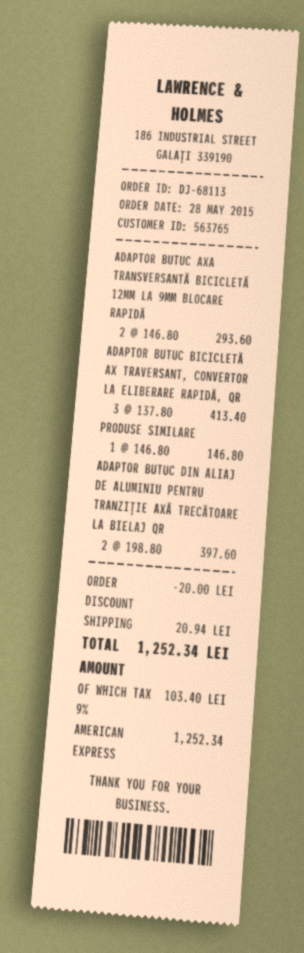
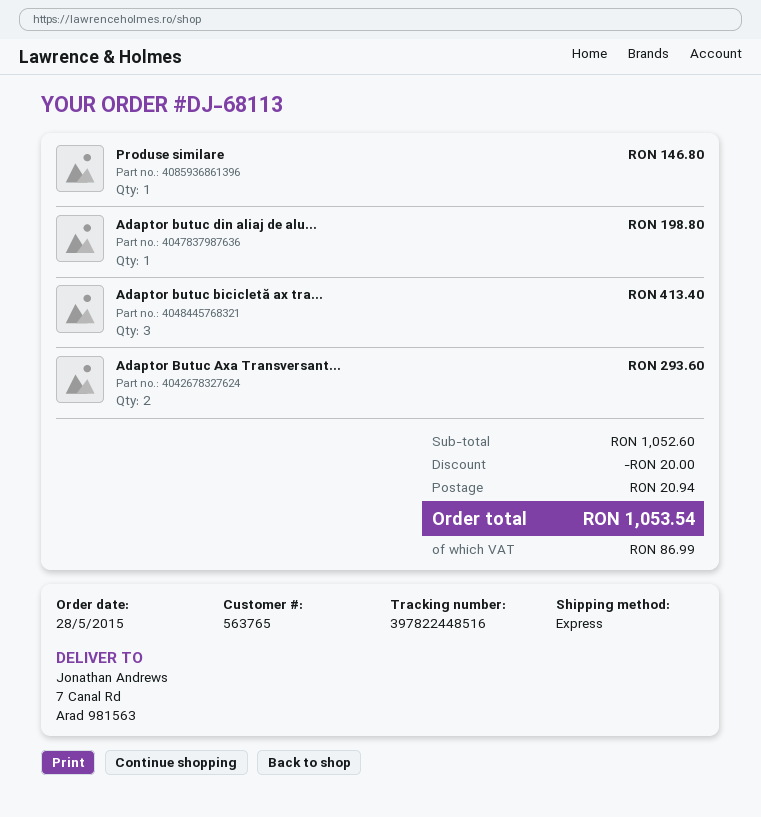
ADAPTOR BUTUC DIN ALIAJ DE ALUMINIU PENTRU TRANZIȚIE AXĂ TRECĂTOARE LA BIELAJ QR: 2 for 397.60 -> 1 for 198.80
tax: 103.40 -> 86.99
total: 1252.34 -> 1053.54

